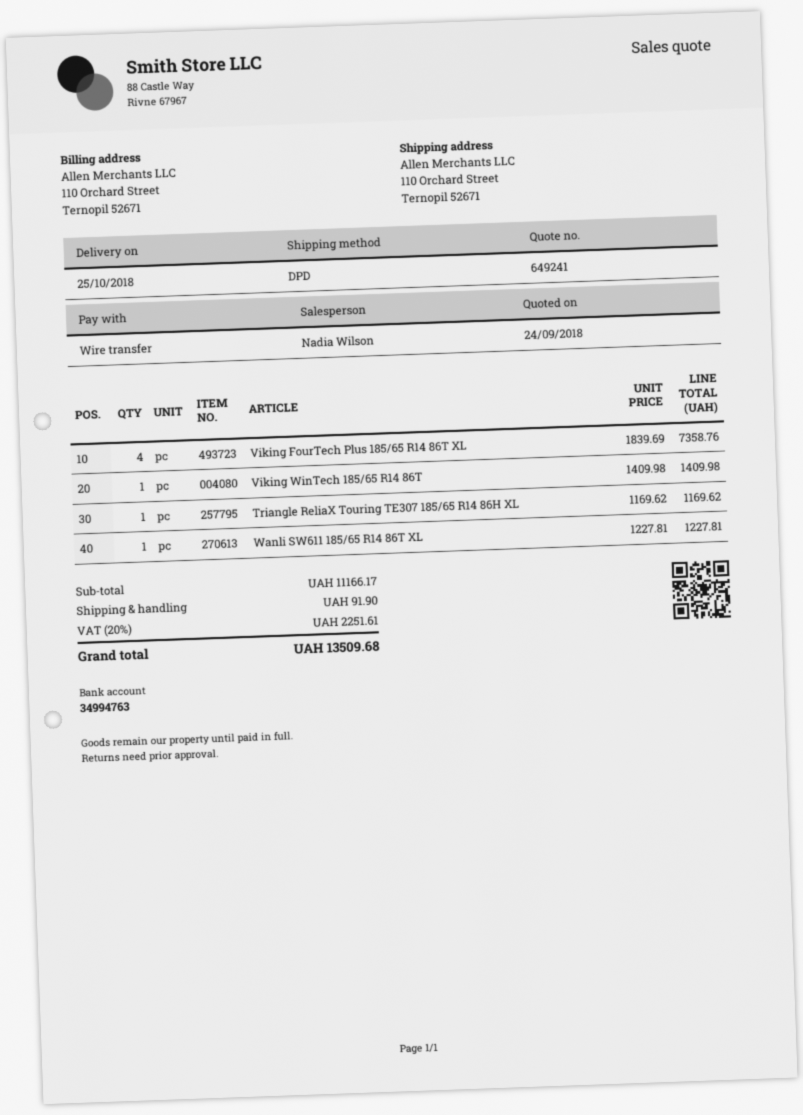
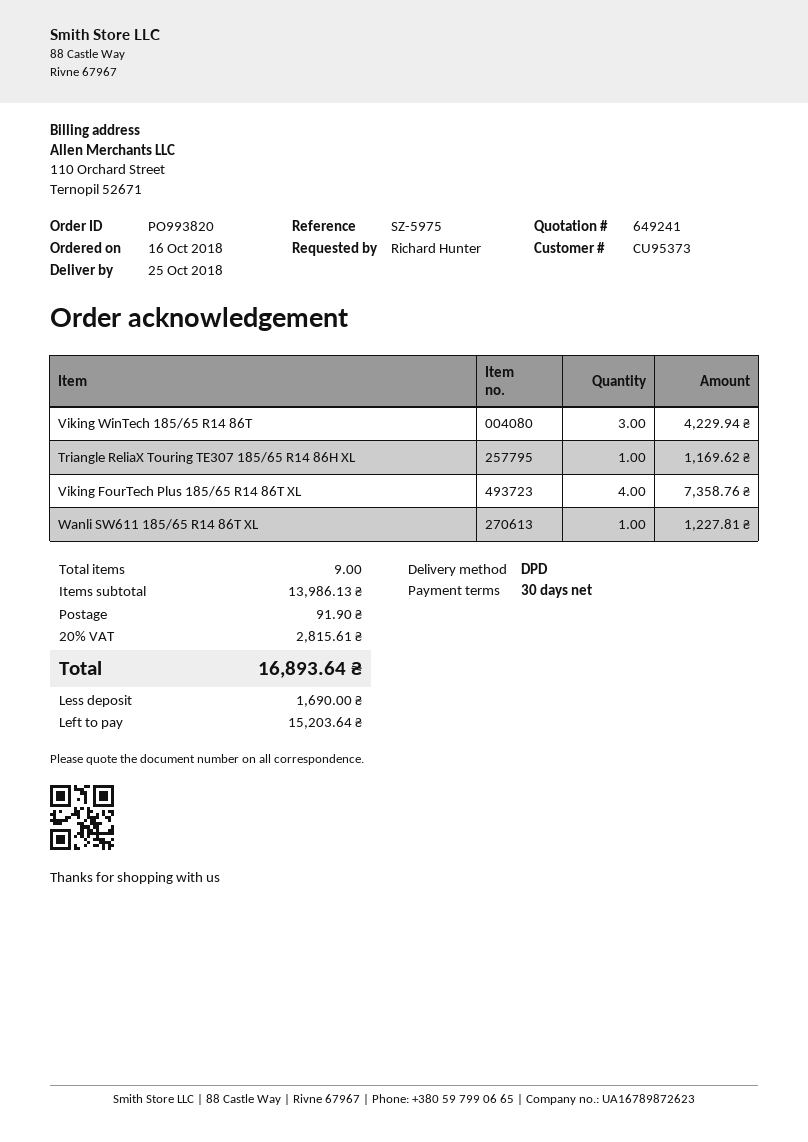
Viking WinTech 185/65 R14 86T: 1 for 1409.98 -> 3 for 4229.94
subtotal: 11166.17 -> 13986.13
tax: 20% = 2251.61 -> 20% = 2815.61
total: 13509.68 -> 16893.64

